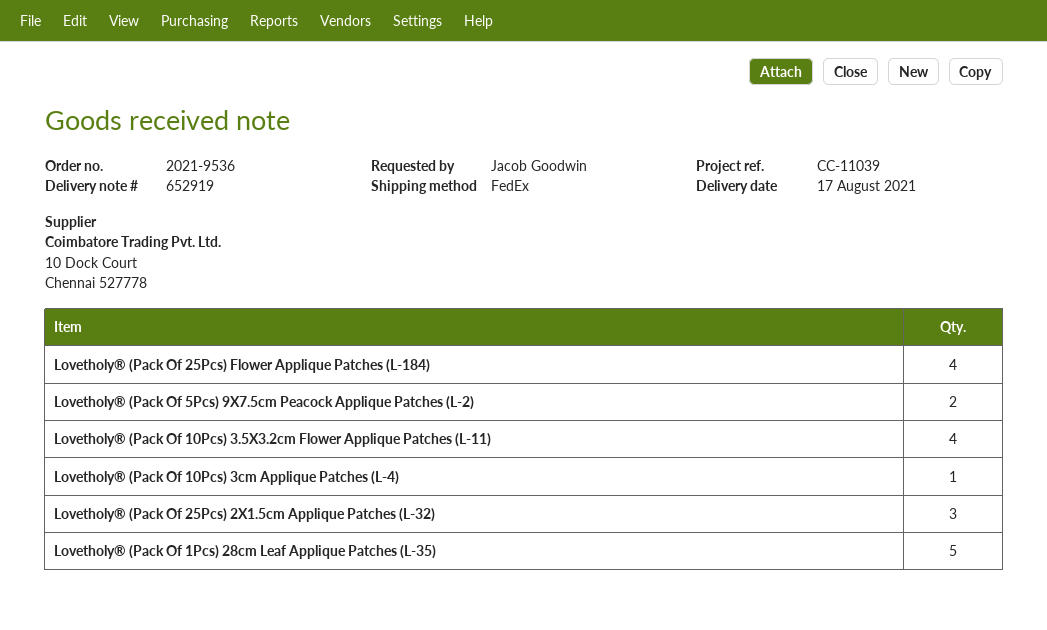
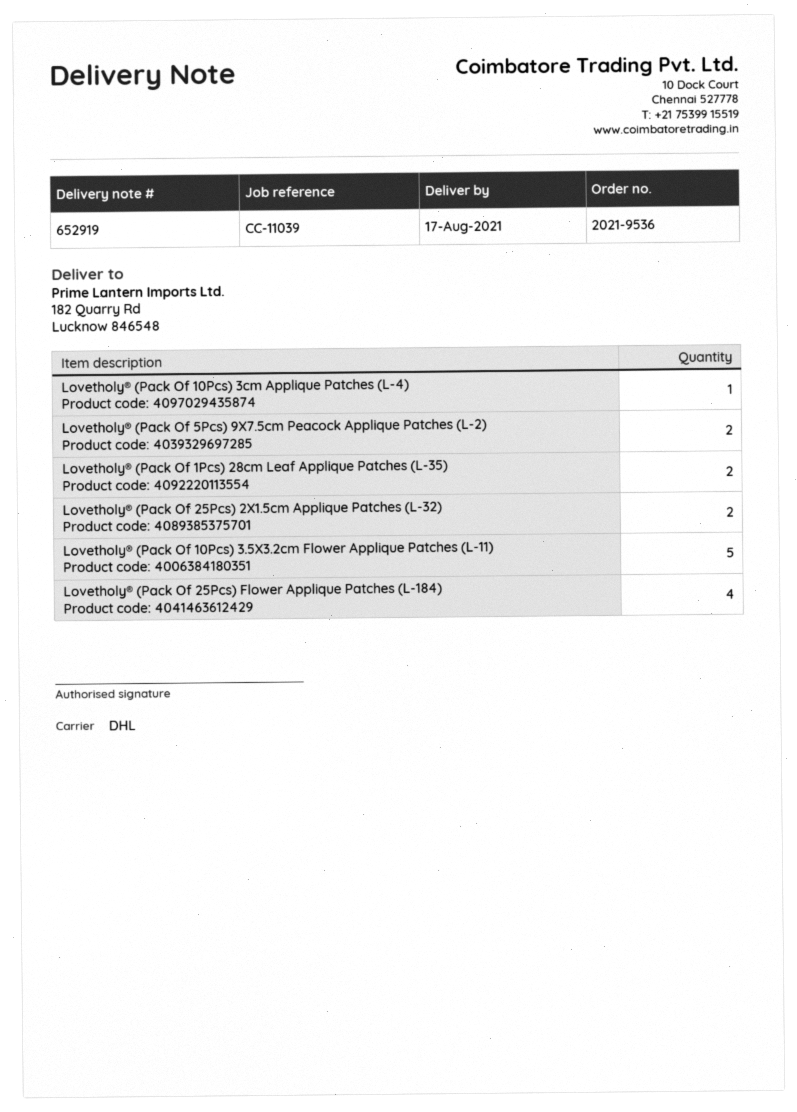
shipping method: FedEx -> DHL
Lovetholy® (Pack Of 10Pcs) 3.5X3.2cm Flower Applique Patches (L-11): 4 -> 5
Lovetholy® (Pack Of 25Pcs) 2X1.5cm Applique Patches (L-32): 3 -> 2
Lovetholy® (Pack Of 1Pcs) 28cm Leaf Applique Patches (L-35): 5 -> 2

